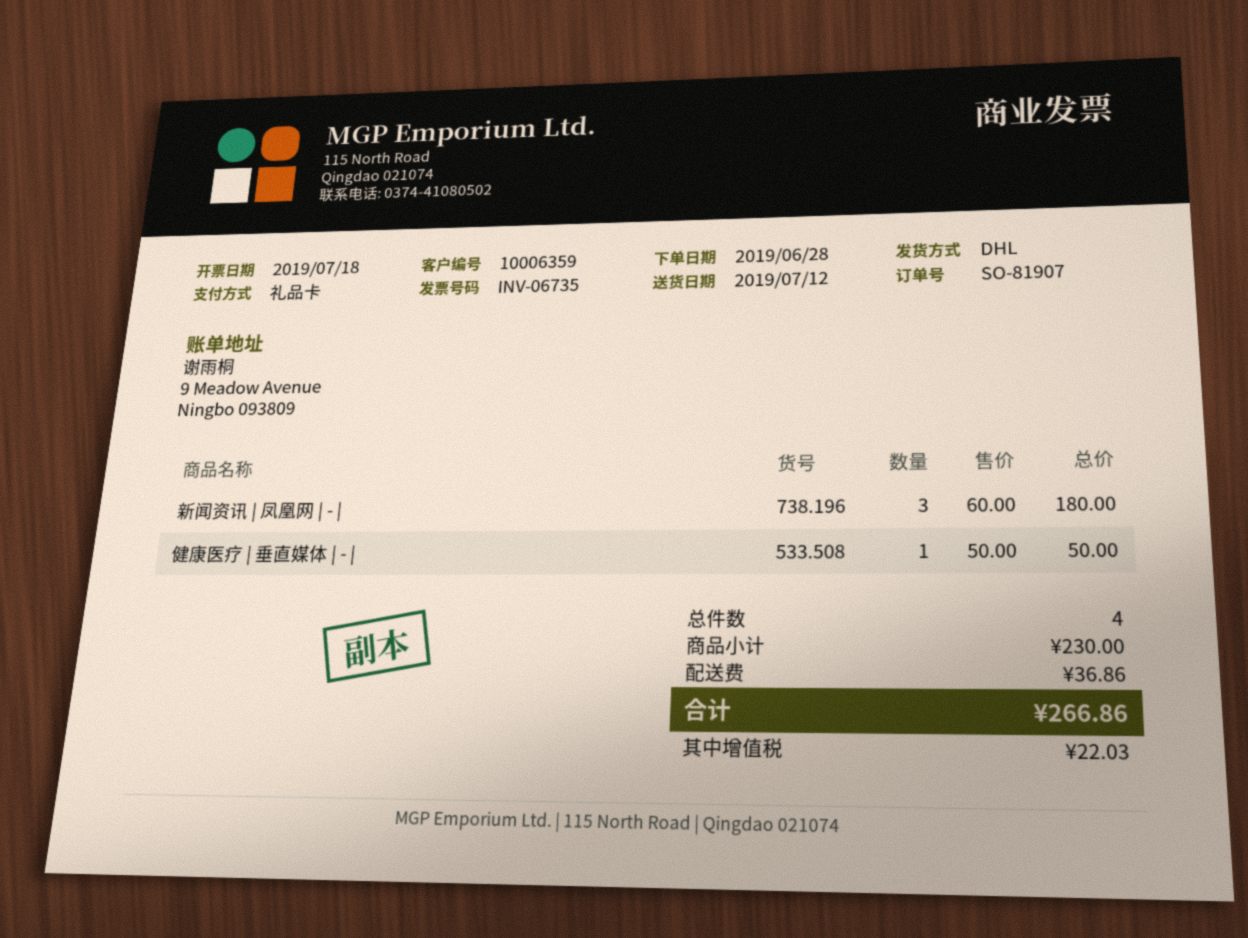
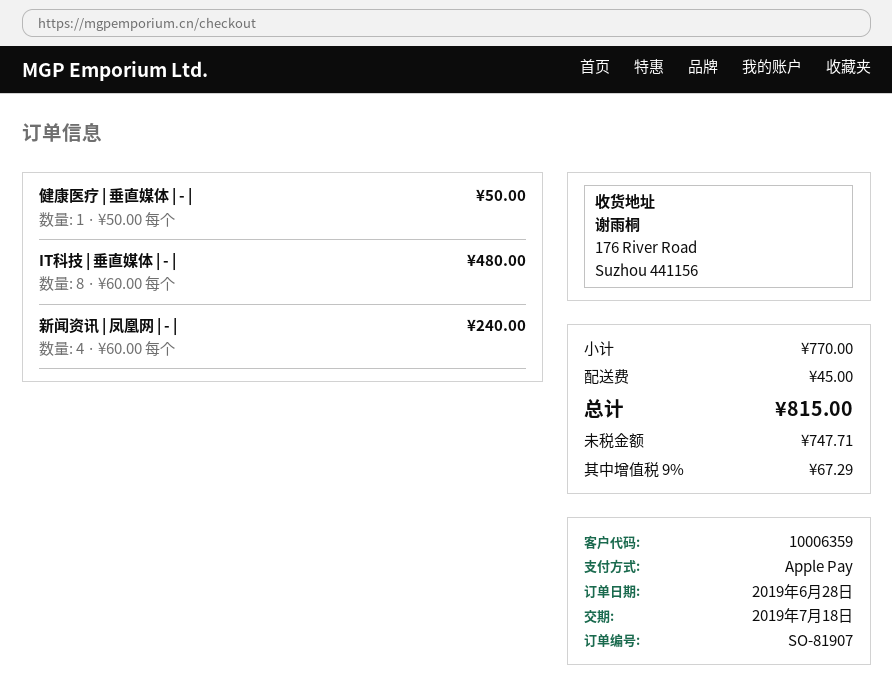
delivery date: 2019-07-12 -> 2019-07-18
payment method: gift card -> Apple Pay
新闻资讯 | 凤凰网 | - |: 3 x 60.00 = 180.00 -> 4 x 60.00 = 240.00
IT科技 | 垂直媒体 | - |: none -> 8 x 60.00 = 480.00
subtotal: 230.00 -> 770.00
shipping: 36.86 -> 45.00
tax: 22.03 -> 67.29
total: 266.86 -> 815.00

